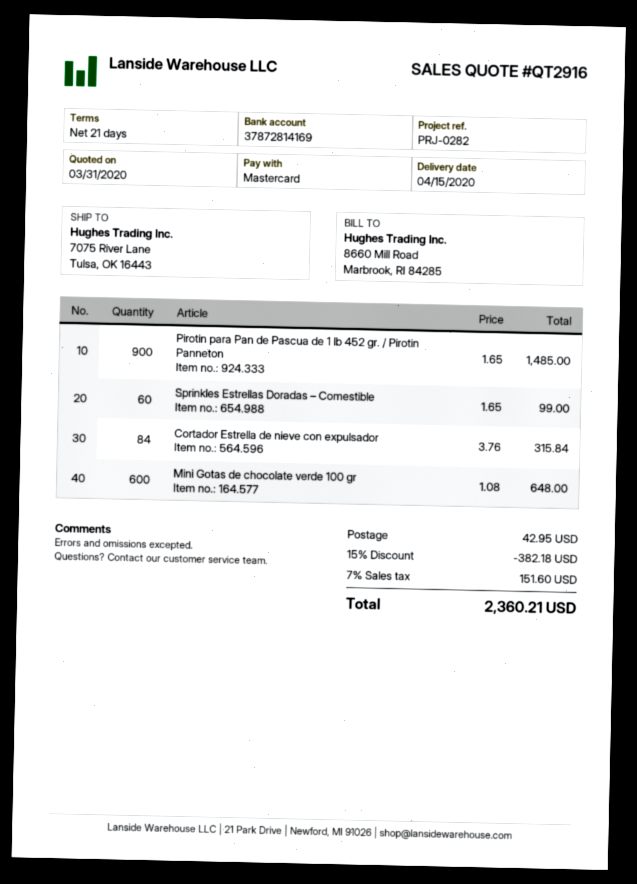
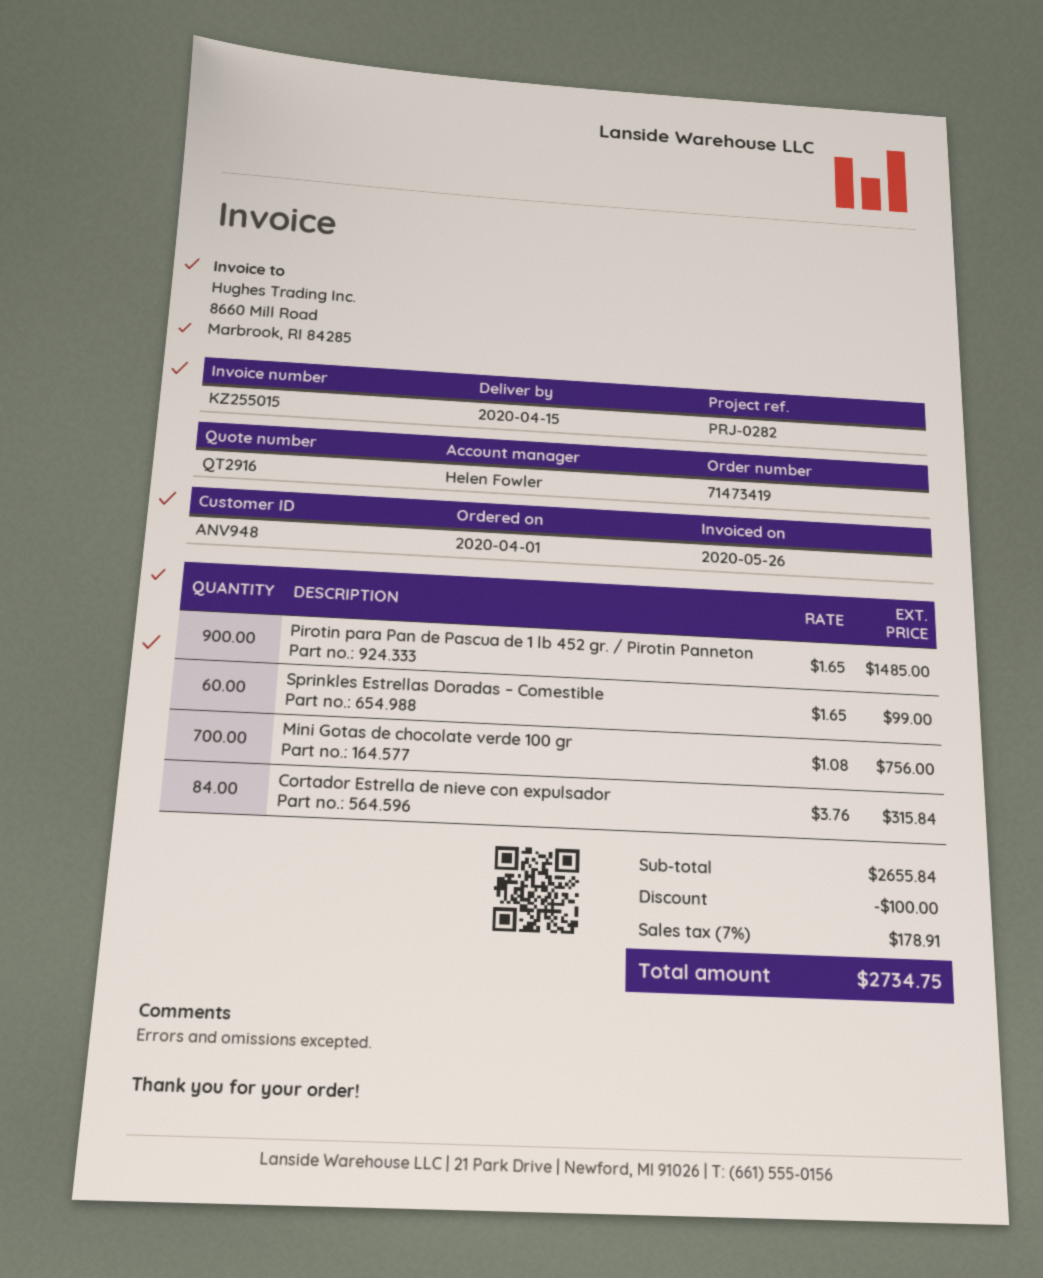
Mini Gotas de chocolate verde 100 gr: 600 x 1.08 = 648.00 -> 700 x 1.08 = 756.00
discount: 382.18 -> 100.00
shipping: 42.95 -> none
tax: 7% = 151.60 -> 7% = 178.91
total: 2360.21 -> 2734.75

